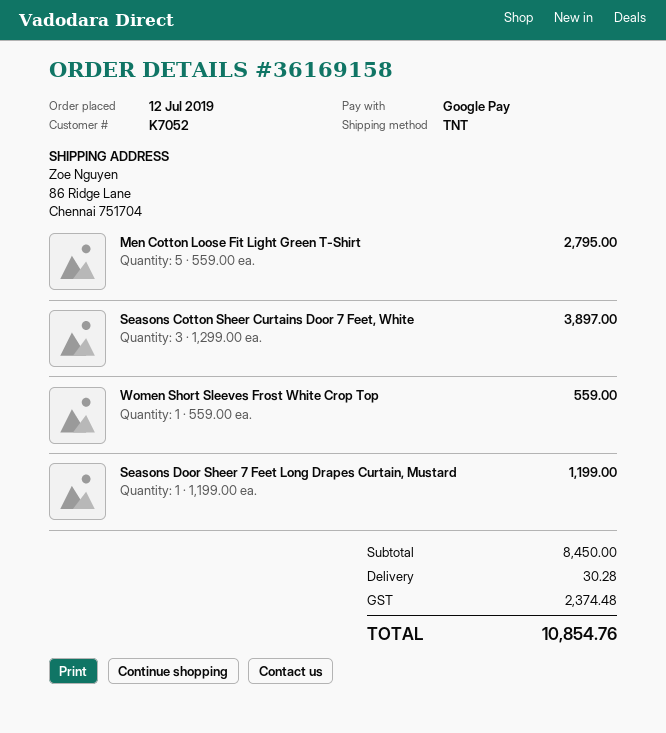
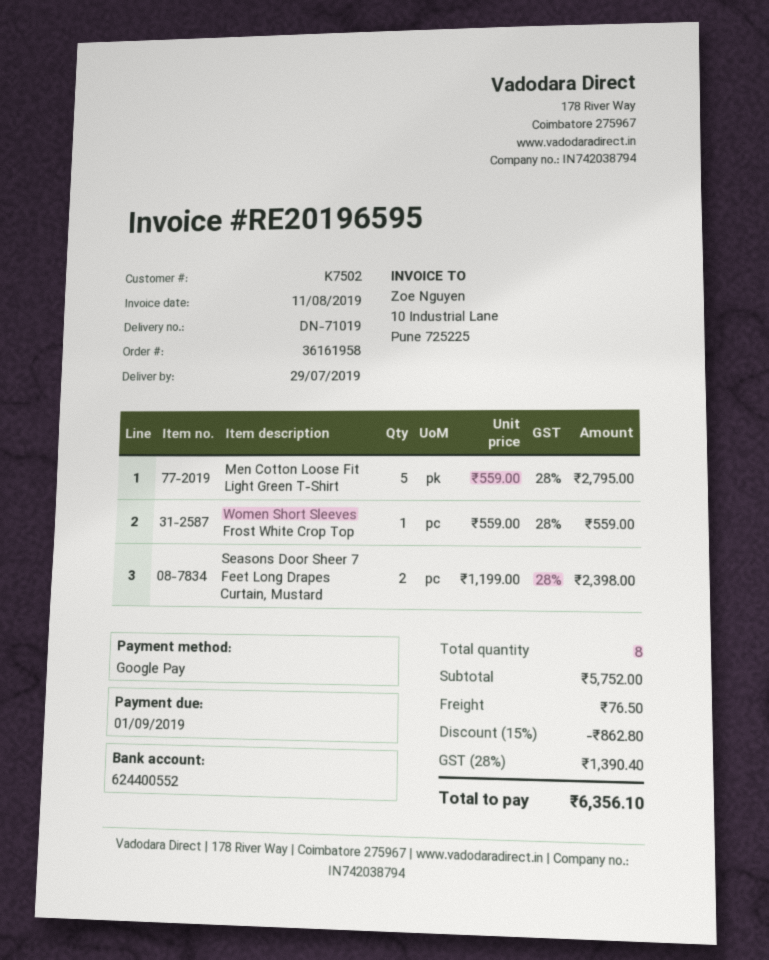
order number: 36169158 -> 36161958
customer number: K7052 -> K7502
Seasons Cotton Sheer Curtains Door 7 Feet, White: 3 x 1299.00 = 3897.00 -> none
Seasons Door Sheer 7 Feet Long Drapes Curtain, Mustard: 1 x 1199.00 = 1199.00 -> 2 x 1199.00 = 2398.00
subtotal: 8450.00 -> 5752.00
discount: none -> 15% = 862.80
shipping: 30.28 -> 76.50
tax: 2374.48 -> 1390.40
total: 10854.76 -> 6356.10

